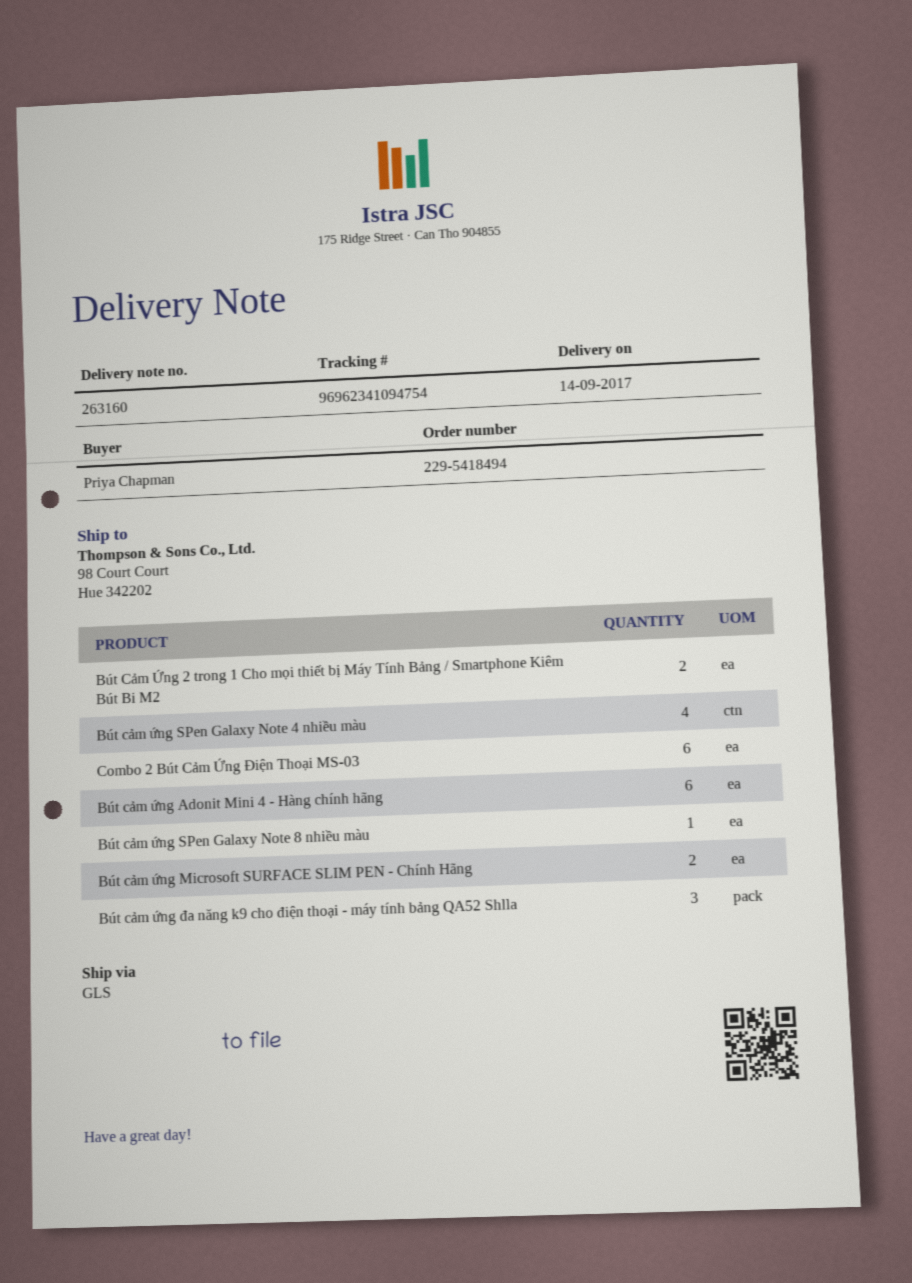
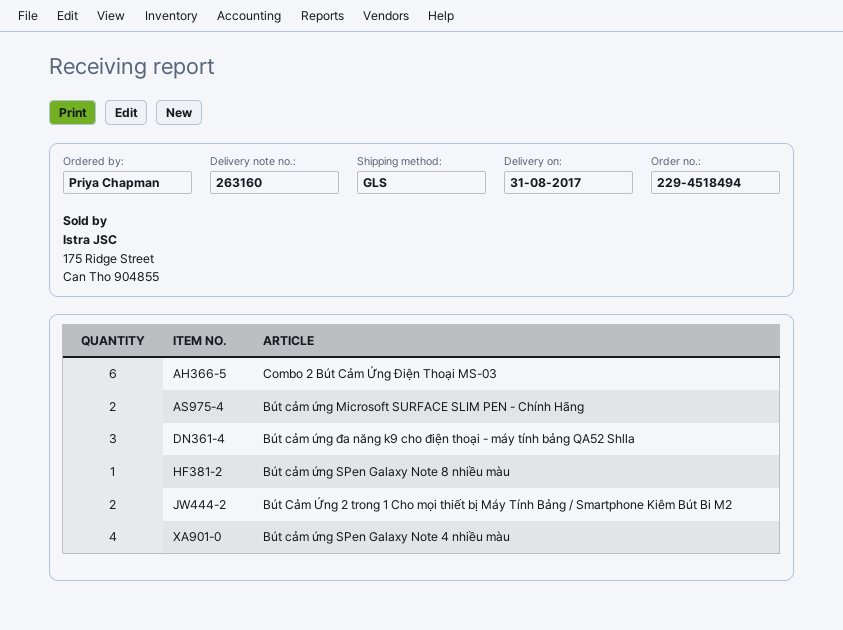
order number: 229-5418494 -> 229-4518494
delivery date: 2017-09-14 -> 2017-08-31
Bút cảm ứng Adonit Mini 4 - Hàng chính hãng: 6 -> none

